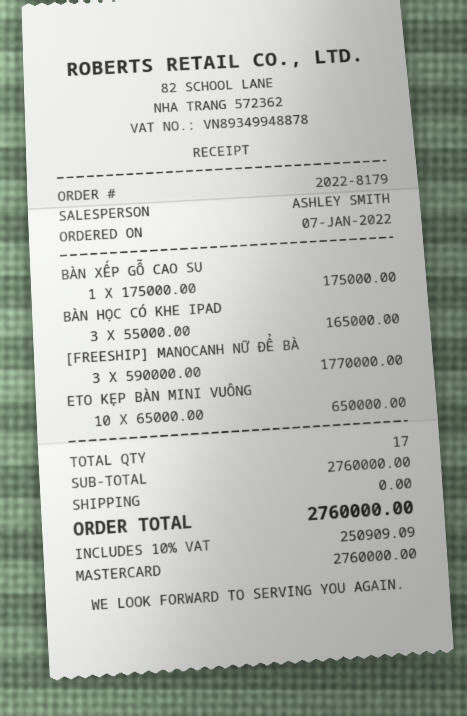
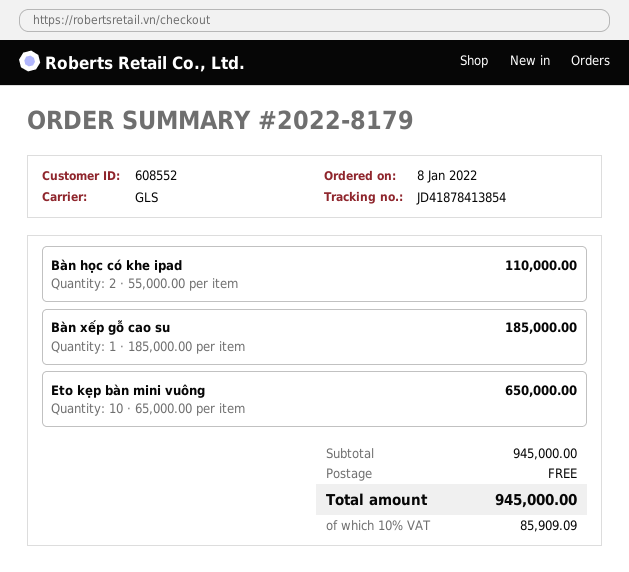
order date: 2022-01-07 -> 2022-01-08
BÀN XẾP GỖ CAO SU: 1 x 175000.00 = 175000.00 -> 1 x 185000.00 = 185000.00
BÀN HỌC CÓ KHE IPAD: 3 x 55000.00 = 165000.00 -> 2 x 55000.00 = 110000.00
[FREESHIP] MANOCANH NỮ ĐỂ BÀ: 3 x 590000.00 = 1770000.00 -> none
subtotal: 2760000.00 -> 945000.00
tax: 10% = 250909.09 -> 10% = 85909.09
total: 2760000.00 -> 945000.00

